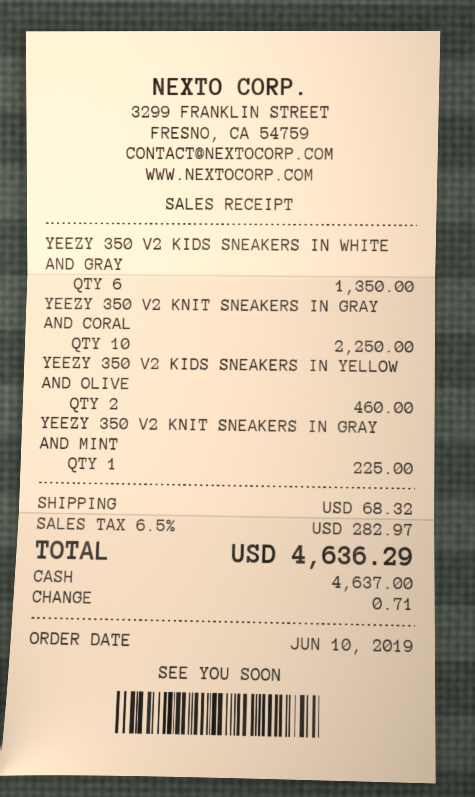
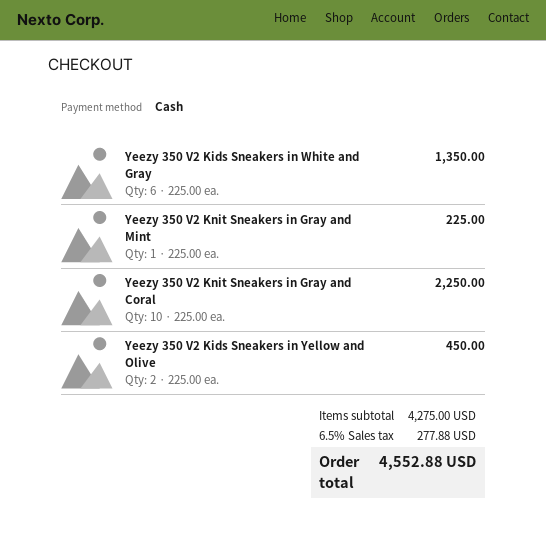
YEEZY 350 V2 KIDS SNEAKERS IN YELLOW AND OLIVE: 2 for 460.00 -> 2 for 450.00
shipping: 68.32 -> none
tax: 6.5% = 282.97 -> 6.5% = 277.88
total: 4636.29 -> 4552.88

